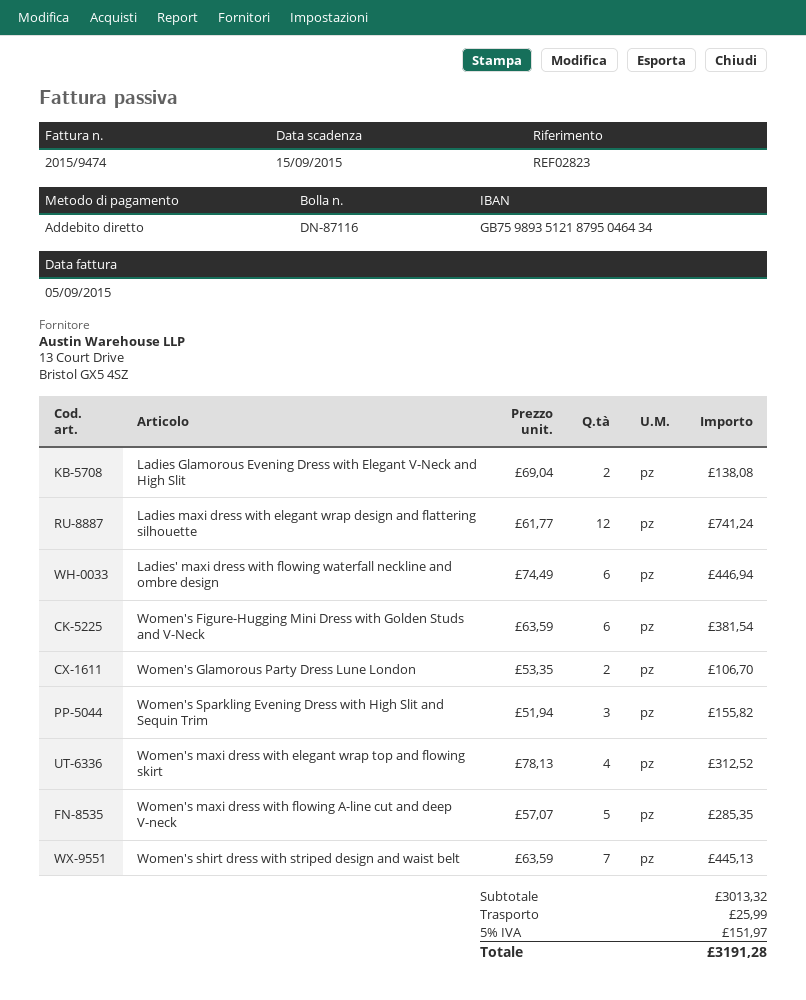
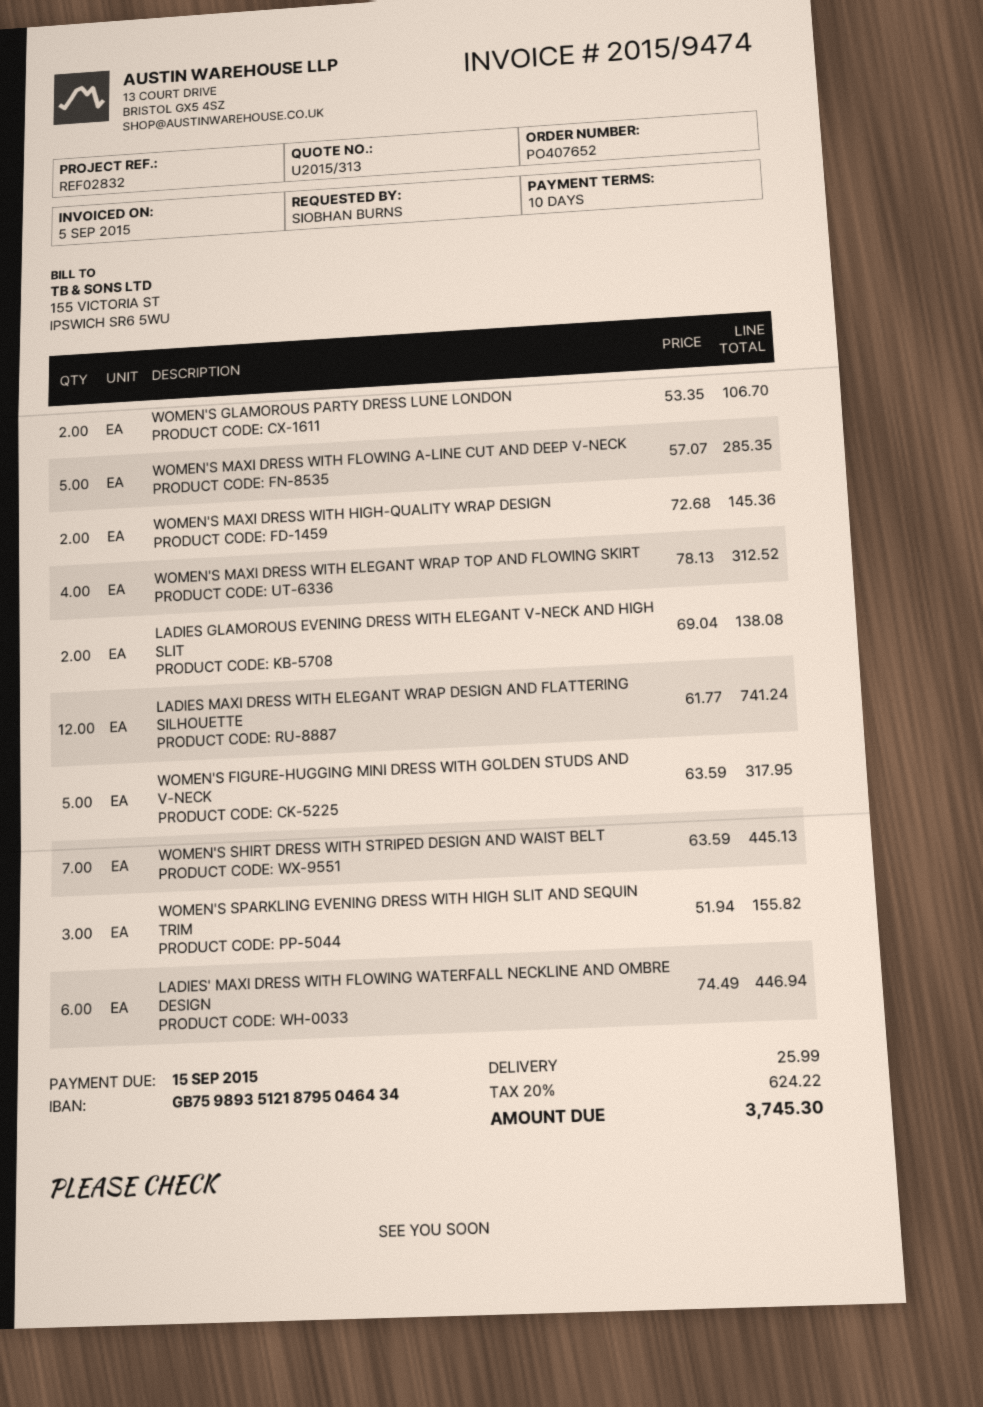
reference: REF02823 -> REF02832
Women's Figure-Hugging Mini Dress with Golden Studs and V-Neck: 6 x 63.59 = 381.54 -> 5 x 63.59 = 317.95
WOMEN'S MAXI DRESS WITH HIGH-QUALITY WRAP DESIGN: none -> 2 x 72.68 = 145.36
tax: 5% = 151.97 -> 20% = 624.22
total: 3191.28 -> 3745.30

